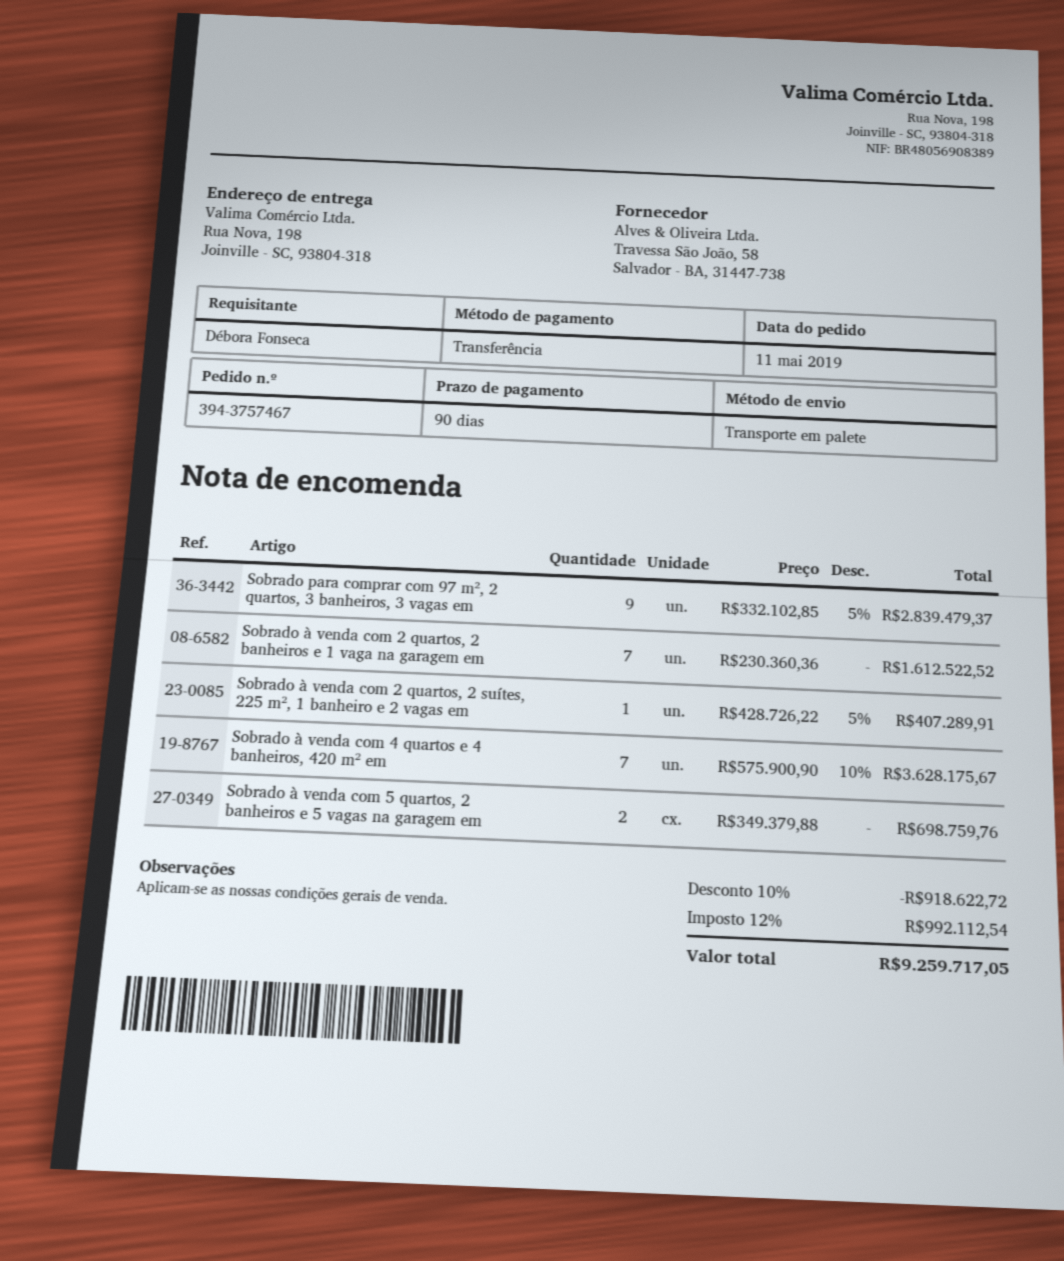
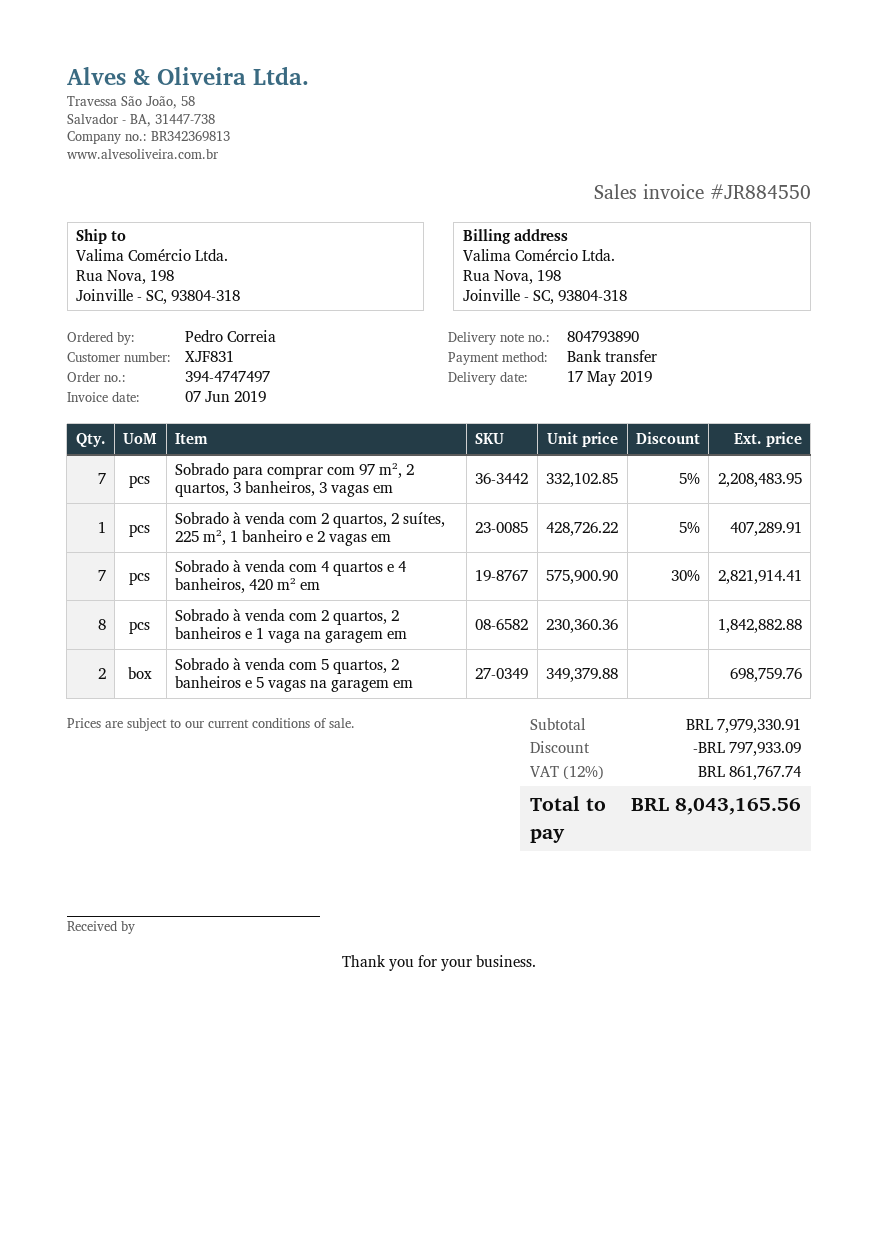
order number: 394-3757467 -> 394-4747497
ordered by: Débora Fonseca -> Pedro Correia
Sobrado para comprar com 97 m², 2 quartos, 3 banheiros, 3 vagas em: 9 x 332102.85 - 5% = 2839479.37 -> 7 x 332102.85 - 5% = 2208483.95
Sobrado à venda com 2 quartos, 2 banheiros e 1 vaga na garagem em: 7 x 230360.36 = 1612522.52 -> 8 x 230360.36 = 1842882.88
Sobrado à venda com 4 quartos e 4 banheiros, 420 m² em: 7 x 575900.90 - 10% = 3628175.67 -> 7 x 575900.90 - 30% = 2821914.41
discount: 918622.72 -> 797933.09
tax: 12% = 992112.54 -> 12% = 861767.74
total: 9259717.05 -> 8043165.56

